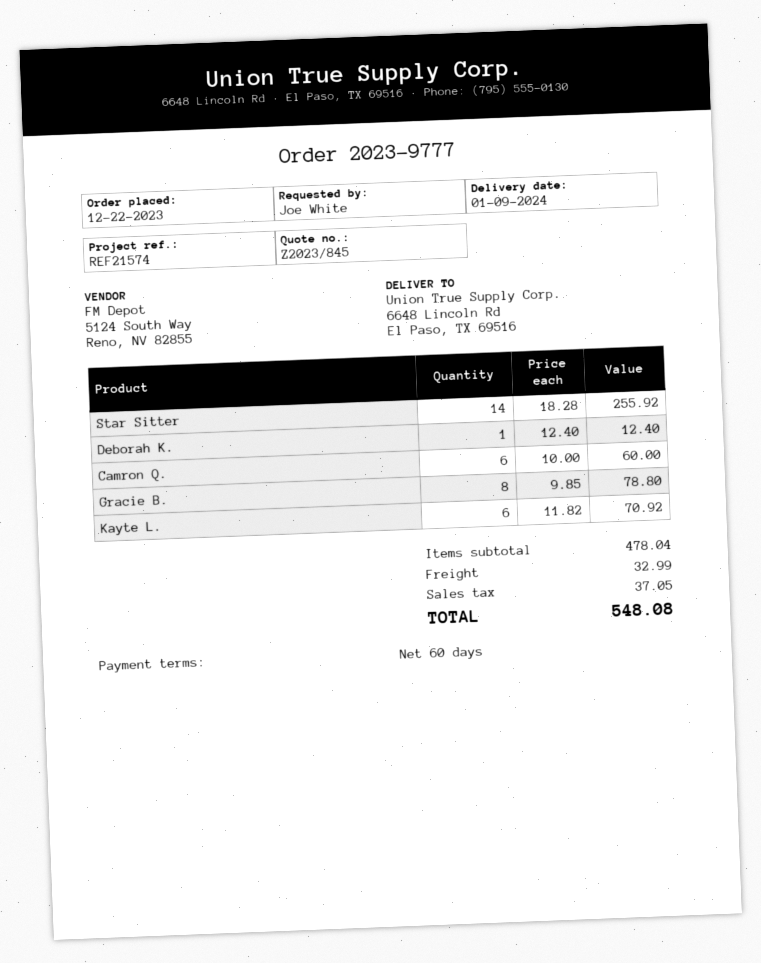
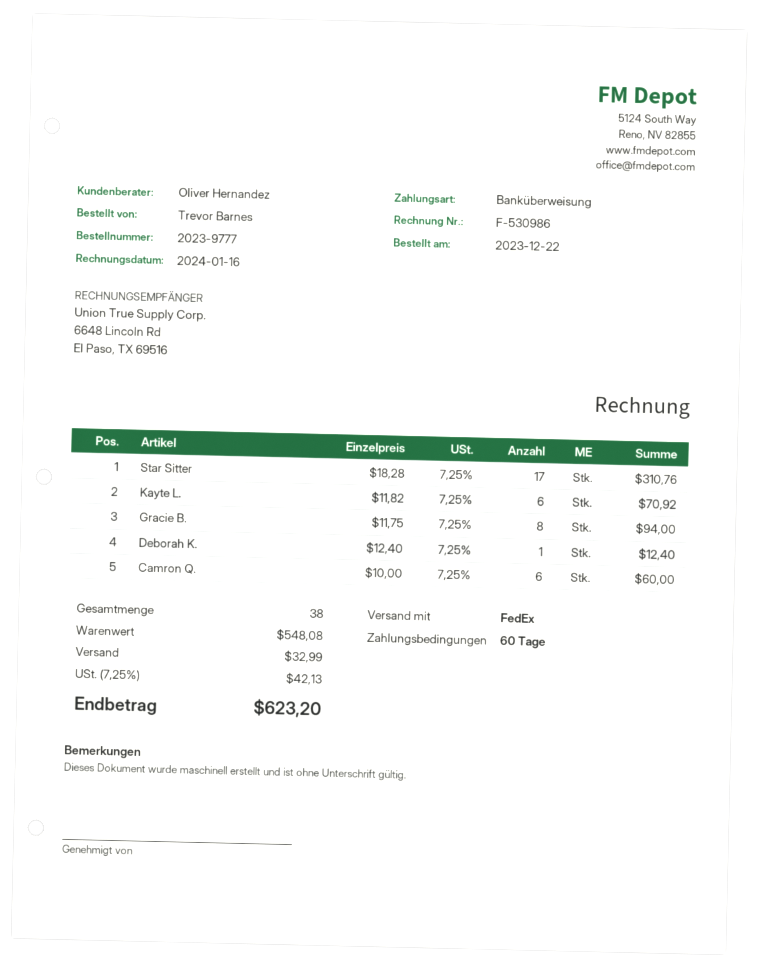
ordered by: Joe White -> Trevor Barnes
Star Sitter: 14 x 18.28 = 255.92 -> 17 x 18.28 = 310.76
Gracie B.: 8 x 9.85 = 78.80 -> 8 x 11.75 = 94.00
subtotal: 478.04 -> 548.08
tax: 37.05 -> 42.13
total: 548.08 -> 623.20

